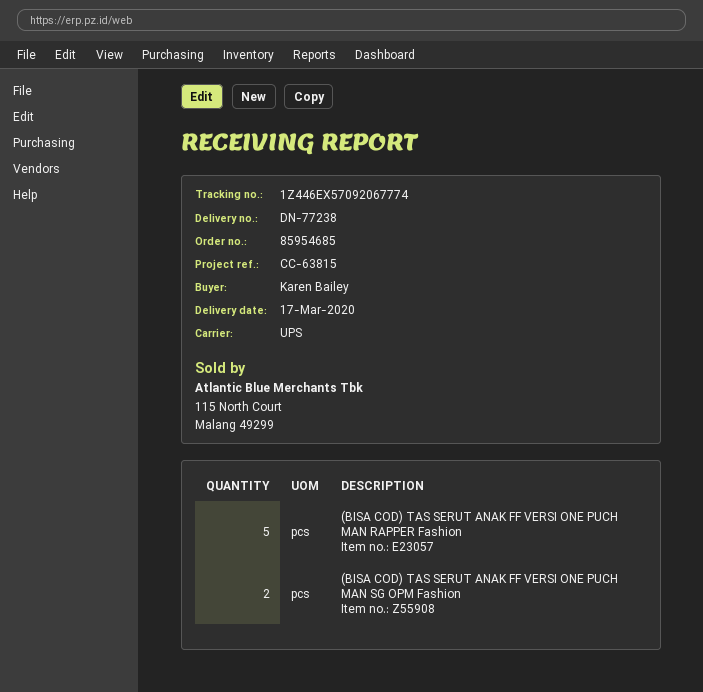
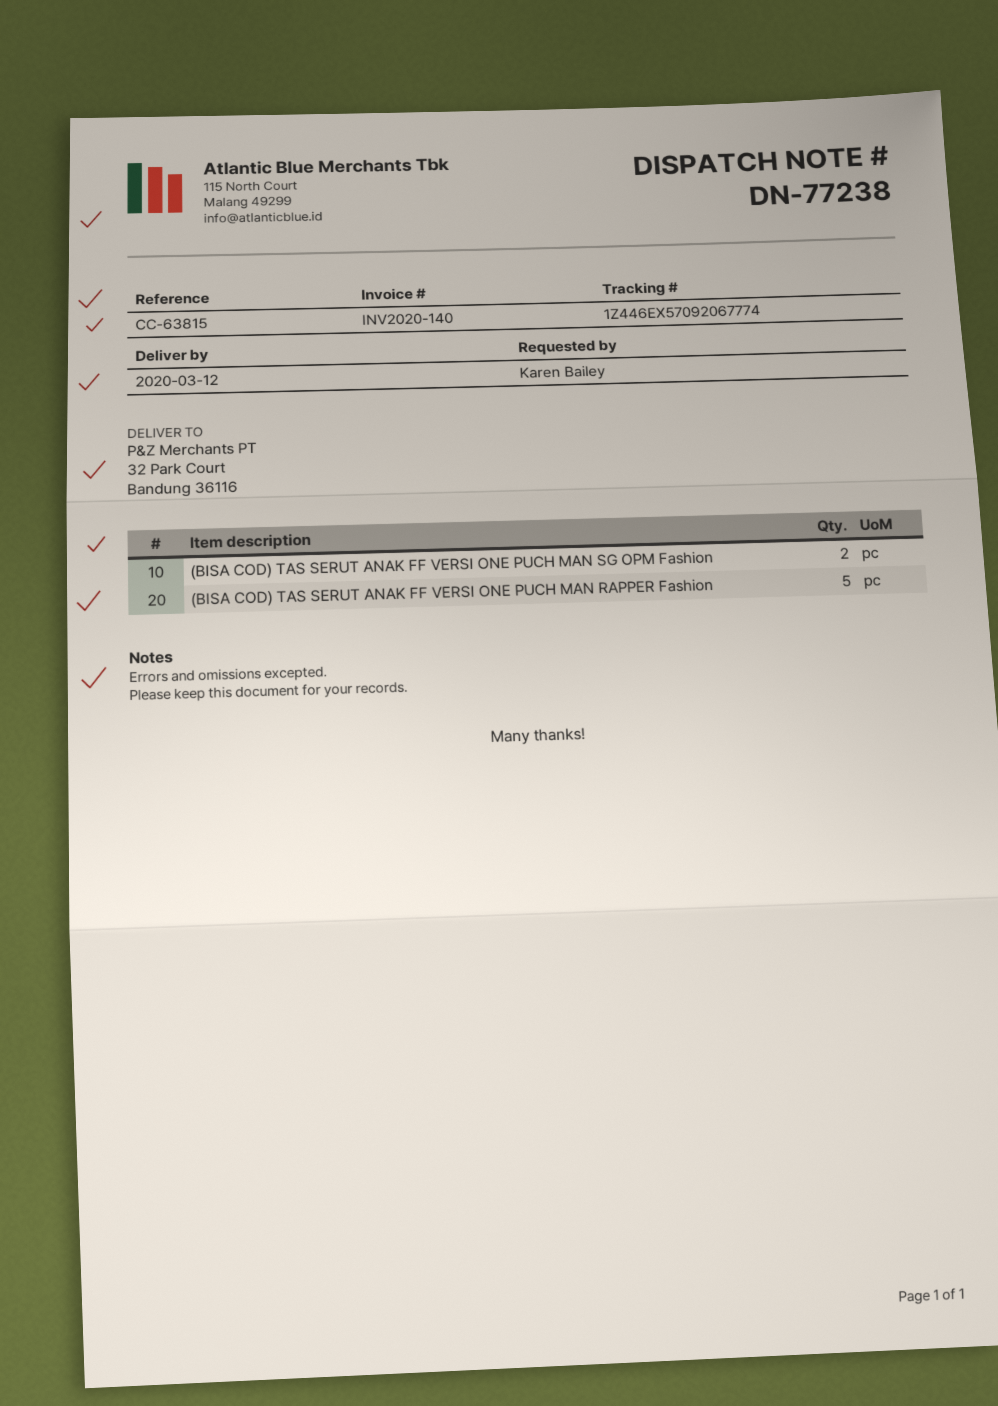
delivery date: 2020-03-17 -> 2020-03-12

